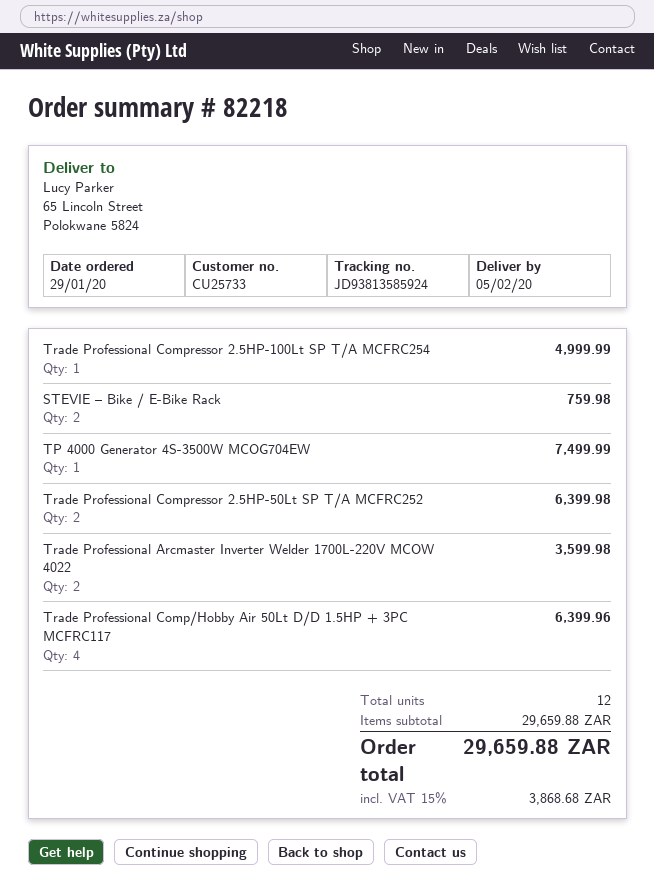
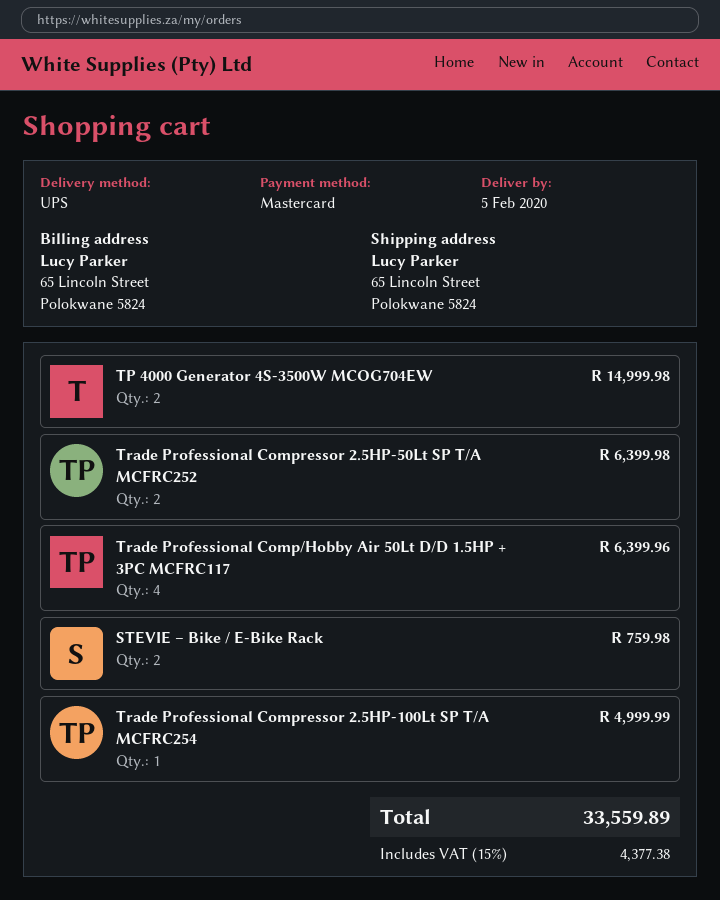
TP 4000 Generator 4S-3500W MCOG704EW: 1 for 7499.99 -> 2 for 14999.98
Trade Professional Arcmaster Inverter Welder 1700L-220V MCOW 4022: 2 for 3599.98 -> none
tax: 15% = 3868.68 -> 15% = 4377.38
total: 29659.88 -> 33559.89

